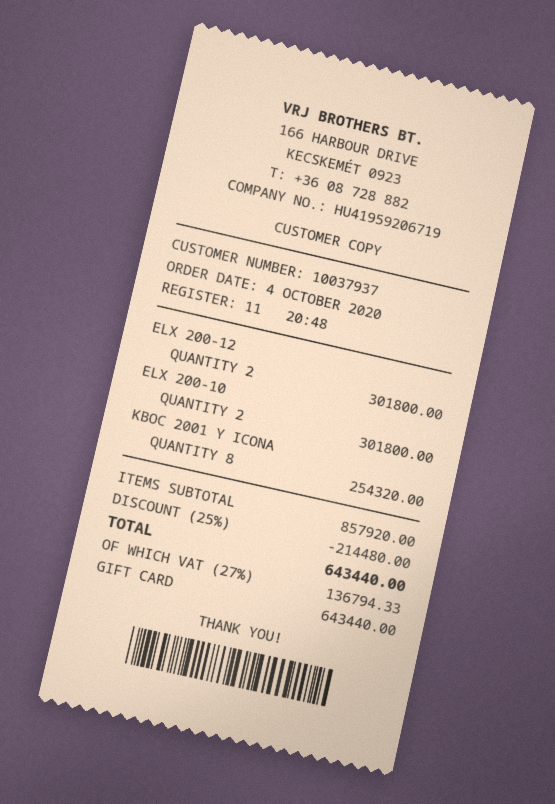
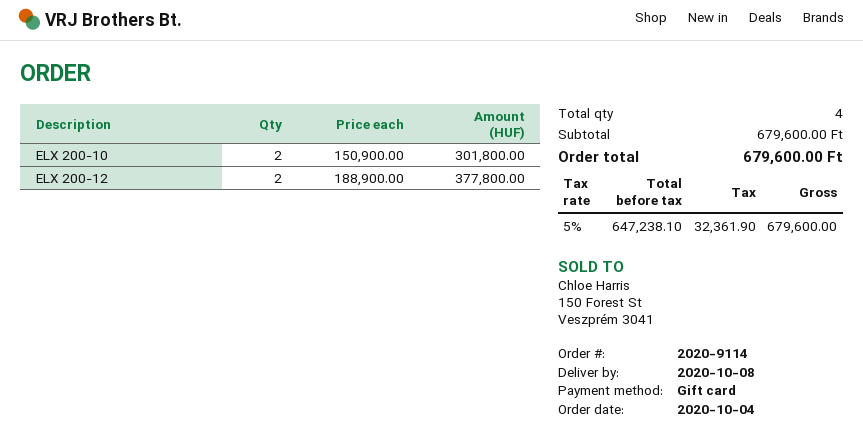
ELX 200-12: 2 for 301800.00 -> 2 for 377800.00
KBOC 2001 Y ICONA: 8 for 254320.00 -> none
subtotal: 857920.00 -> 679600.00
discount: 25% = 214480.00 -> none
tax: 27% = 136794.33 -> 5% = 32361.90
total: 643440.00 -> 679600.00

